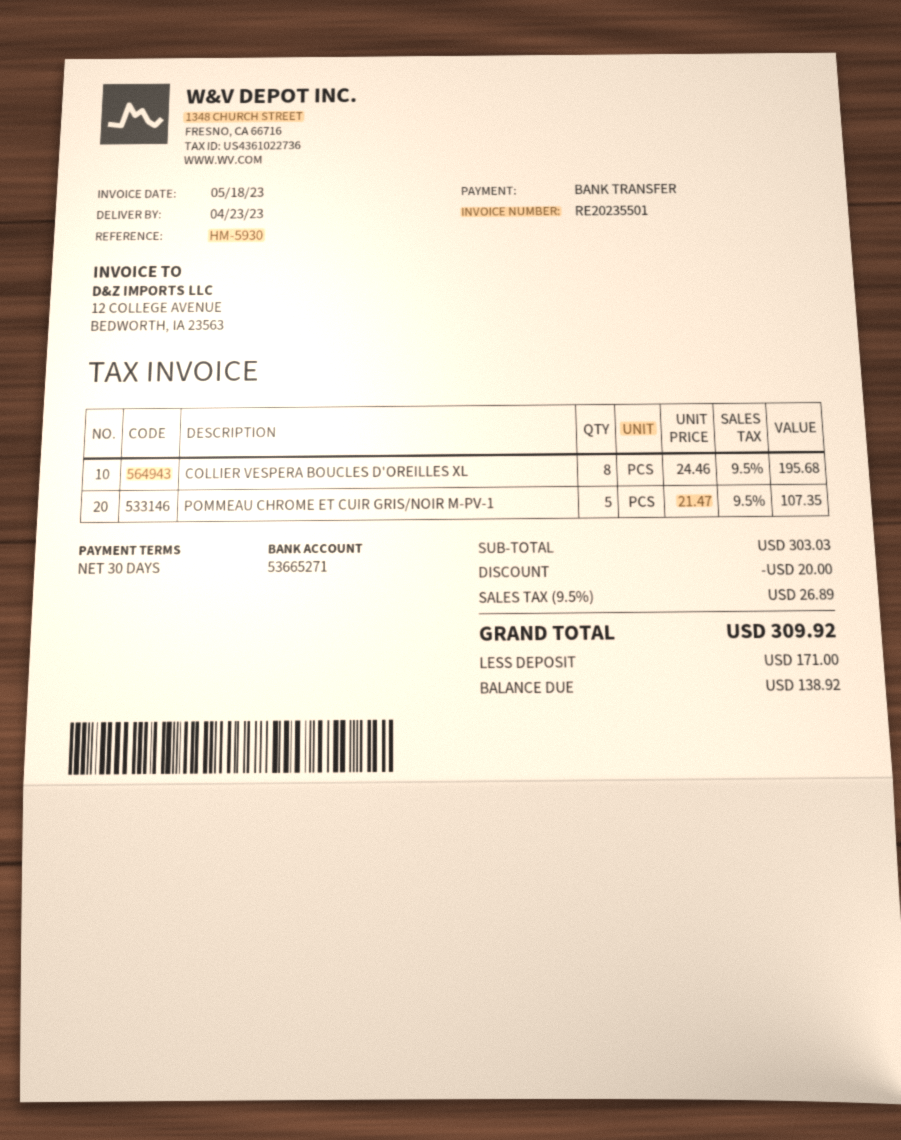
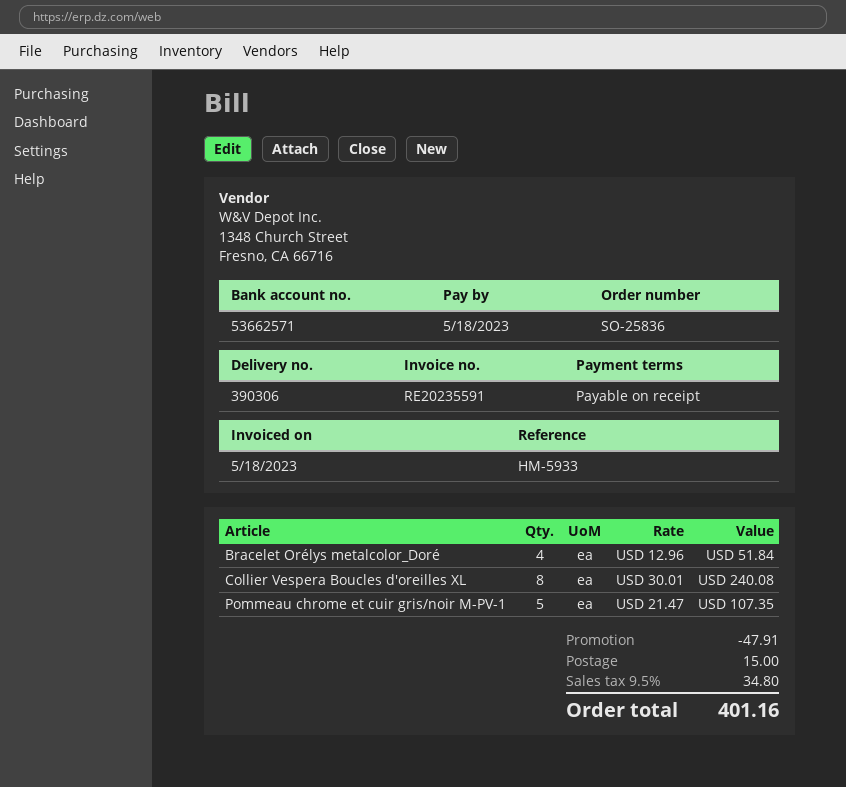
invoice number: RE20235501 -> RE20235591
payment terms: 30 days -> on receipt
reference: HM-5930 -> HM-5933
bank account: 53665271 -> 53662571
COLLIER VESPERA BOUCLES D'OREILLES XL: 8 x 24.46 = 195.68 -> 8 x 30.01 = 240.08
Bracelet Orélys metalcolor_Doré: none -> 4 x 12.96 = 51.84
discount: 20.00 -> 47.91
shipping: none -> 15.00
tax: 9.5% = 26.89 -> 9.5% = 34.80
total: 309.92 -> 401.16

